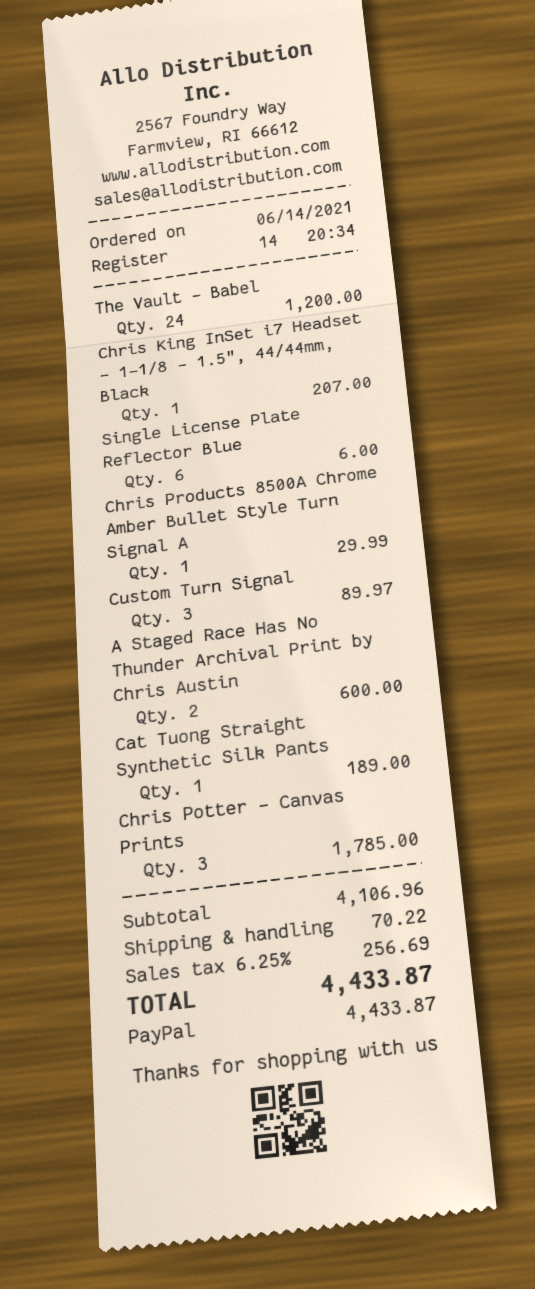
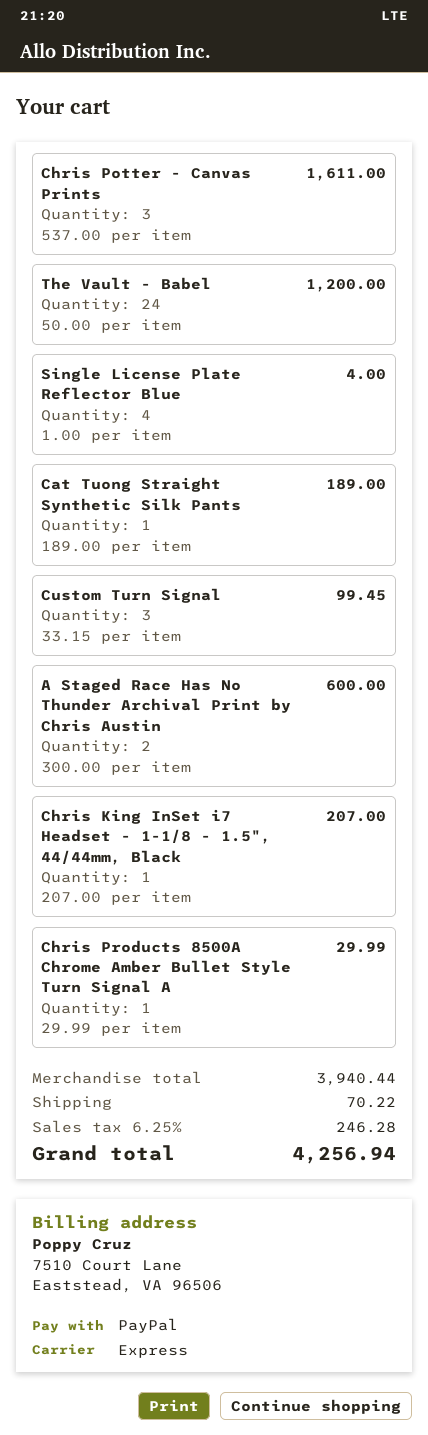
Single License Plate Reflector Blue: 6 for 6.00 -> 4 for 4.00
Custom Turn Signal: 3 for 89.97 -> 3 for 99.45
Chris Potter - Canvas Prints: 3 for 1785.00 -> 3 for 1611.00
subtotal: 4106.96 -> 3940.44
tax: 6.25% = 256.69 -> 6.25% = 246.28
total: 4433.87 -> 4256.94

